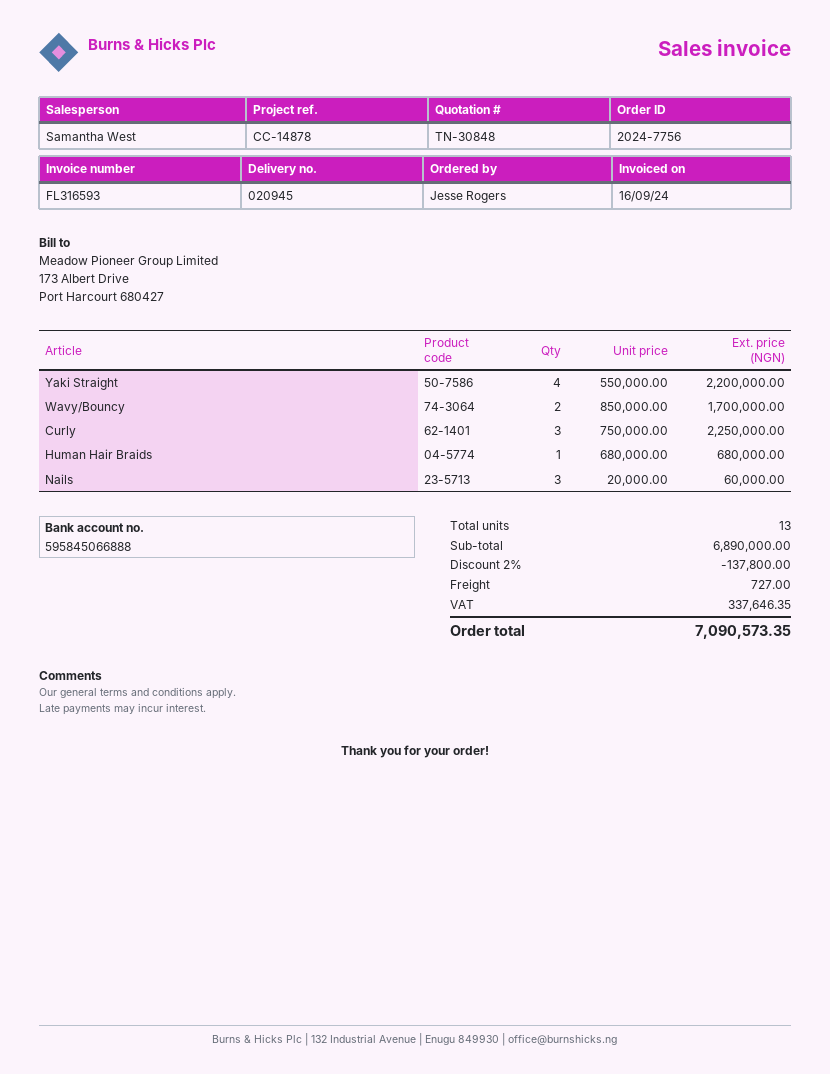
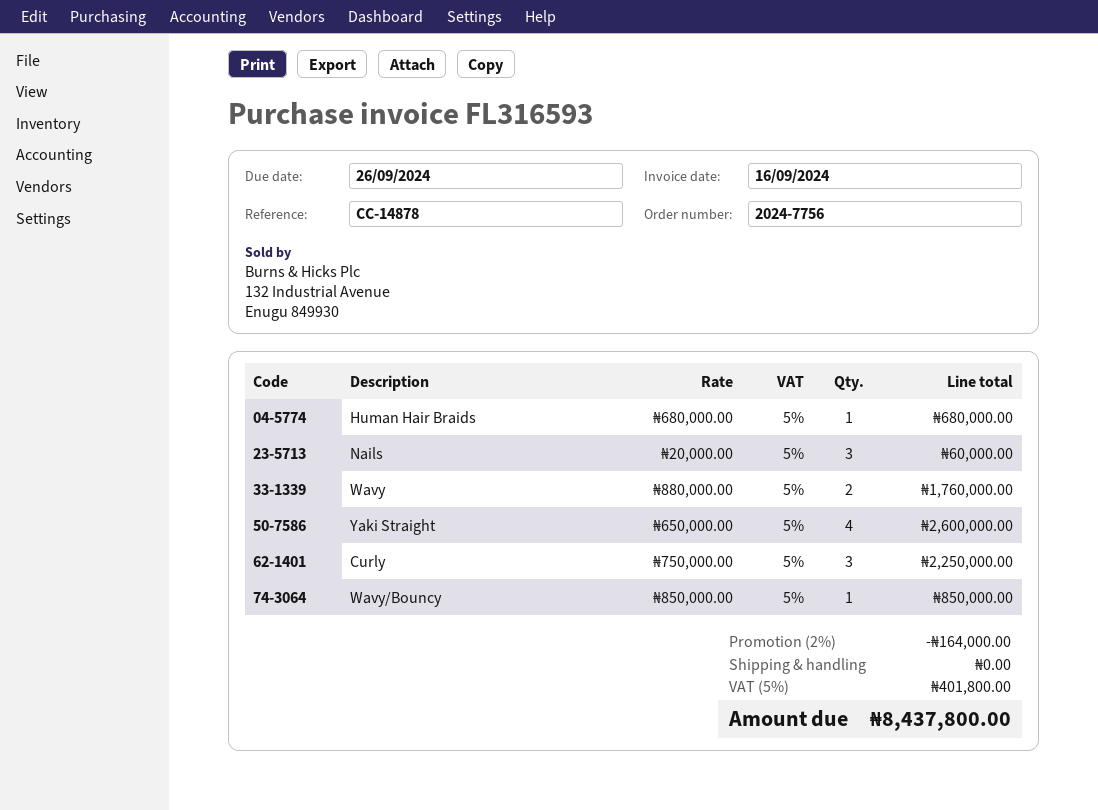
Yaki Straight: 4 x 550000.00 = 2200000.00 -> 4 x 650000.00 = 2600000.00
Wavy/Bouncy: 2 x 850000.00 = 1700000.00 -> 1 x 850000.00 = 850000.00
Wavy: none -> 2 x 880000.00 = 1760000.00
discount: 2% = 137800.00 -> 2% = 164000.00
shipping: 727.00 -> 0.00
tax: 337646.35 -> 401800.00
total: 7090573.35 -> 8437800.00

